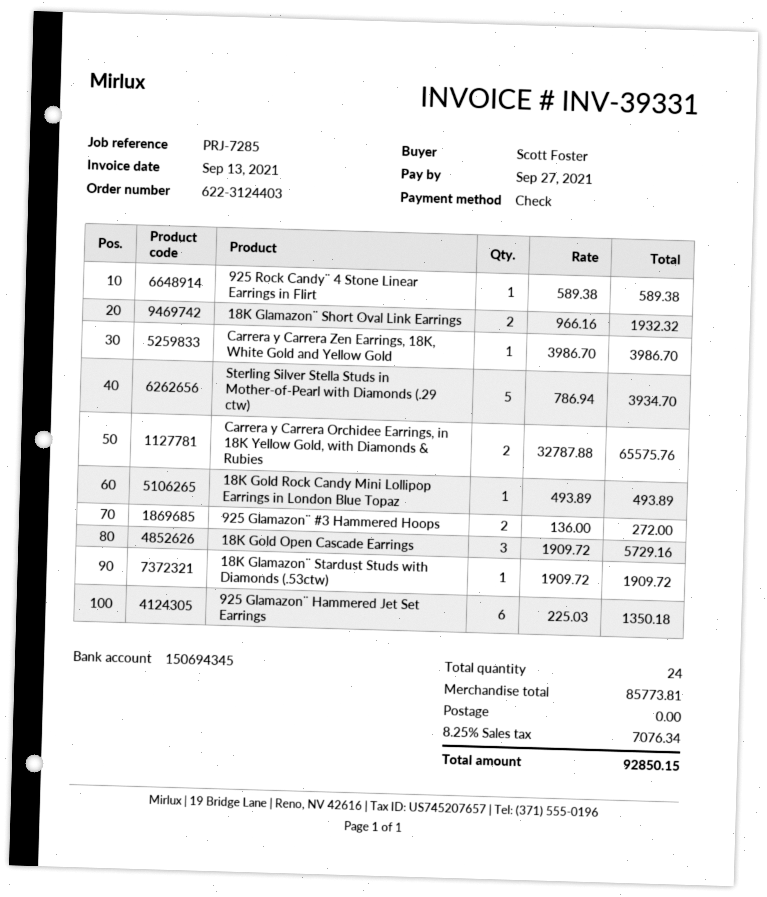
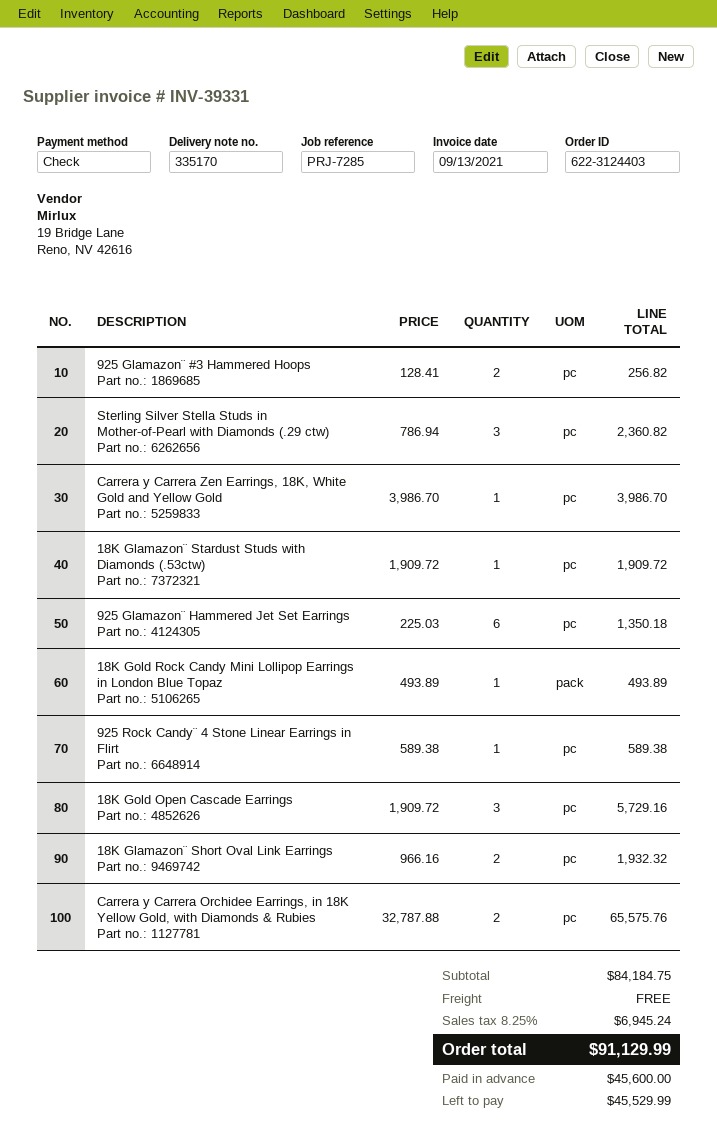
Sterling Silver Stella Studs in Mother-of-Pearl with Diamonds (.29 ctw): 5 x 786.94 = 3934.70 -> 3 x 786.94 = 2360.82
925 Glamazon¨ #3 Hammered Hoops: 2 x 136.00 = 272.00 -> 2 x 128.41 = 256.82
subtotal: 85773.81 -> 84184.75
tax: 8.25% = 7076.34 -> 8.25% = 6945.24
total: 92850.15 -> 91129.99

